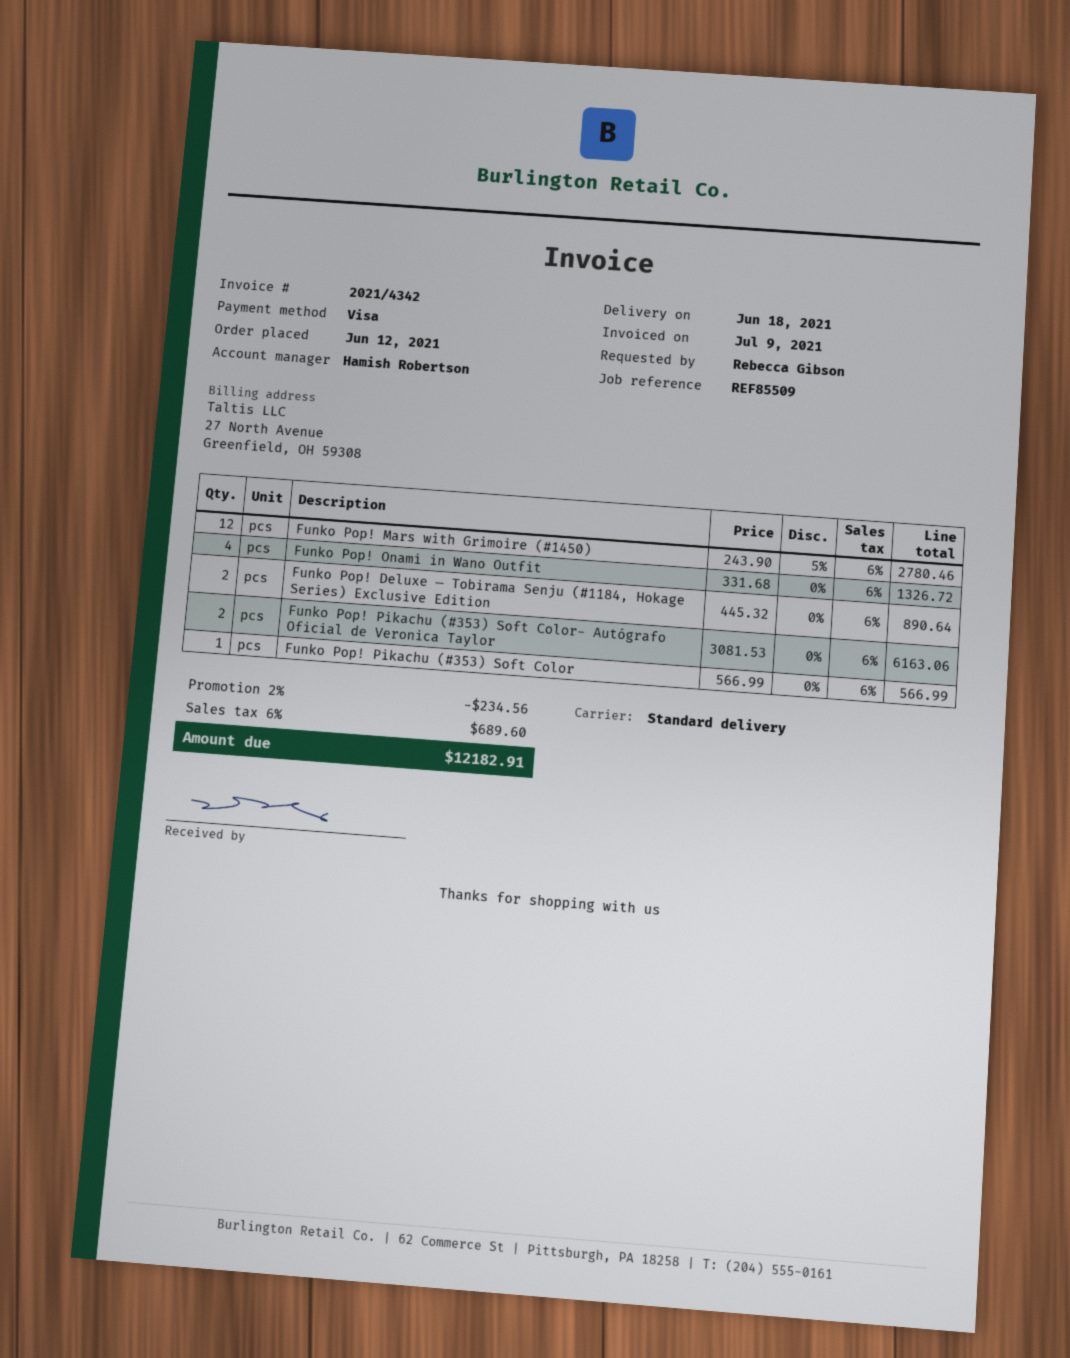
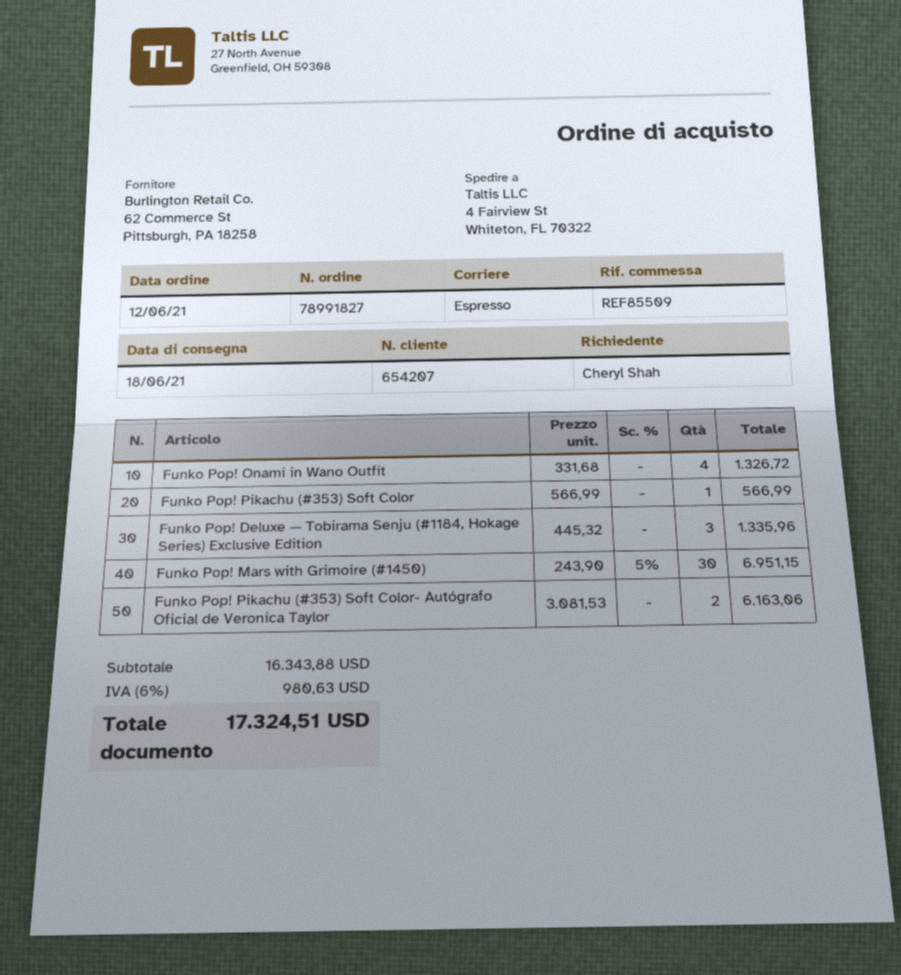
ordered by: Rebecca Gibson -> Cheryl Shah
shipping method: standard -> express
Funko Pop! Mars with Grimoire (#1450): 12 x 243.90 - 5% = 2780.46 -> 30 x 243.90 - 5% = 6951.15
Funko Pop! Deluxe — Tobirama Senju (#1184, Hokage Series) Exclusive Edition: 2 x 445.32 = 890.64 -> 3 x 445.32 = 1335.96
discount: 2% = 234.56 -> none
tax: 6% = 689.60 -> 6% = 980.63
total: 12182.91 -> 17324.51

